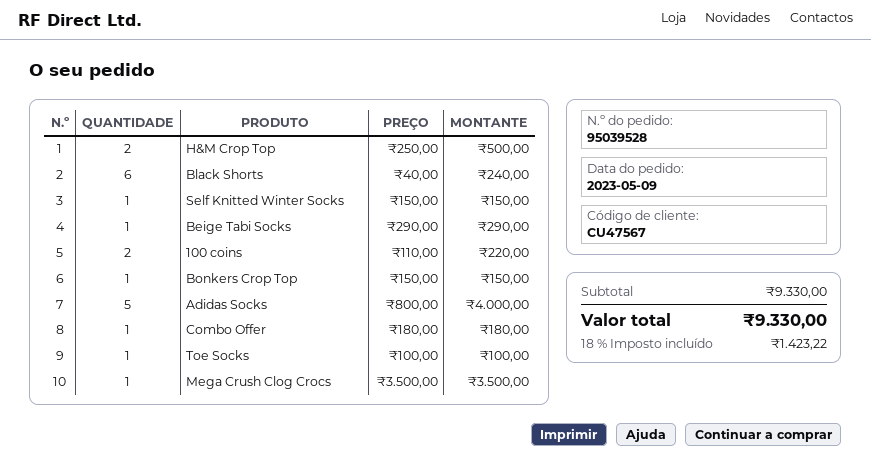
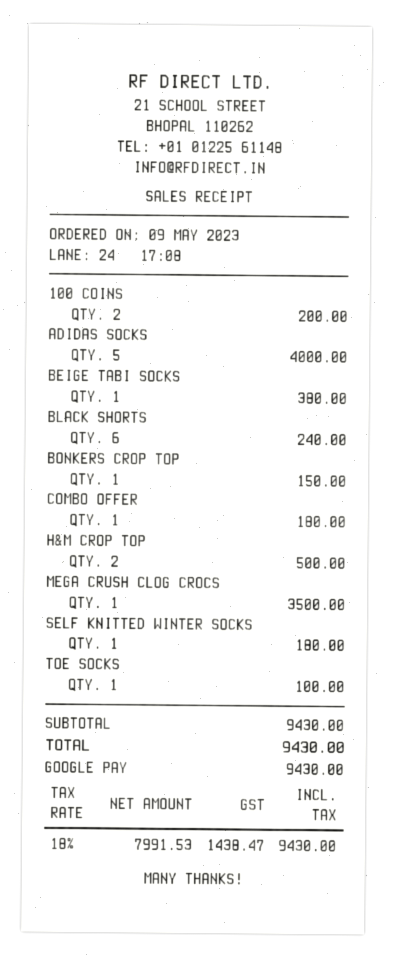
Self Knitted Winter Socks: 1 for 150.00 -> 1 for 180.00
Beige Tabi Socks: 1 for 290.00 -> 1 for 380.00
100 coins: 2 for 220.00 -> 2 for 200.00
subtotal: 9330.00 -> 9430.00
tax: 18% = 1423.22 -> 18% = 1438.47
total: 9330.00 -> 9430.00

